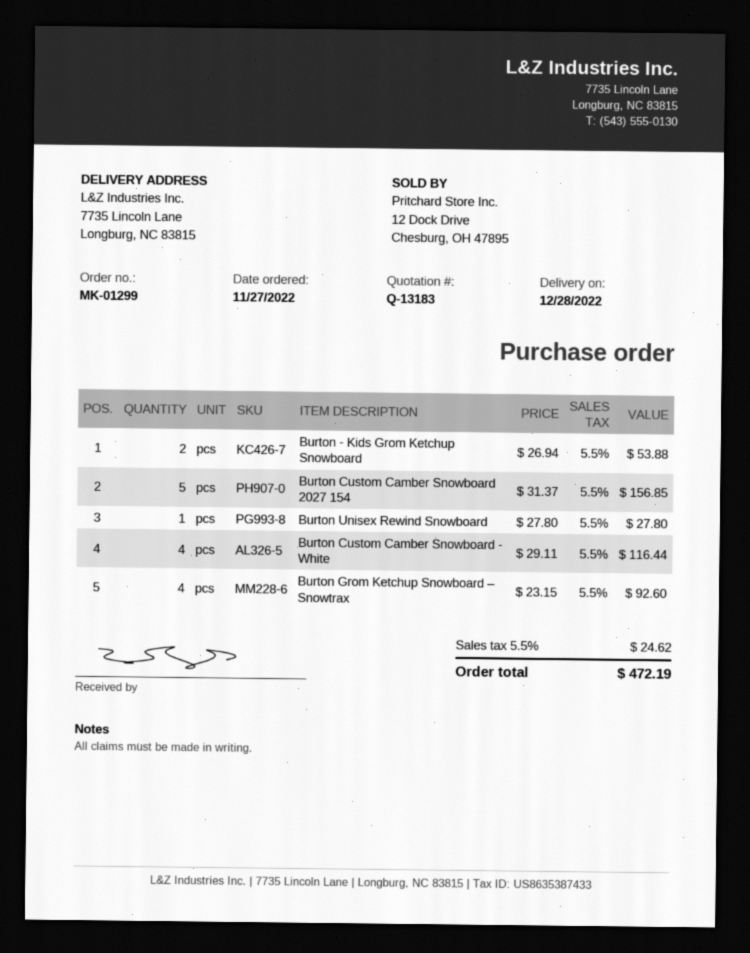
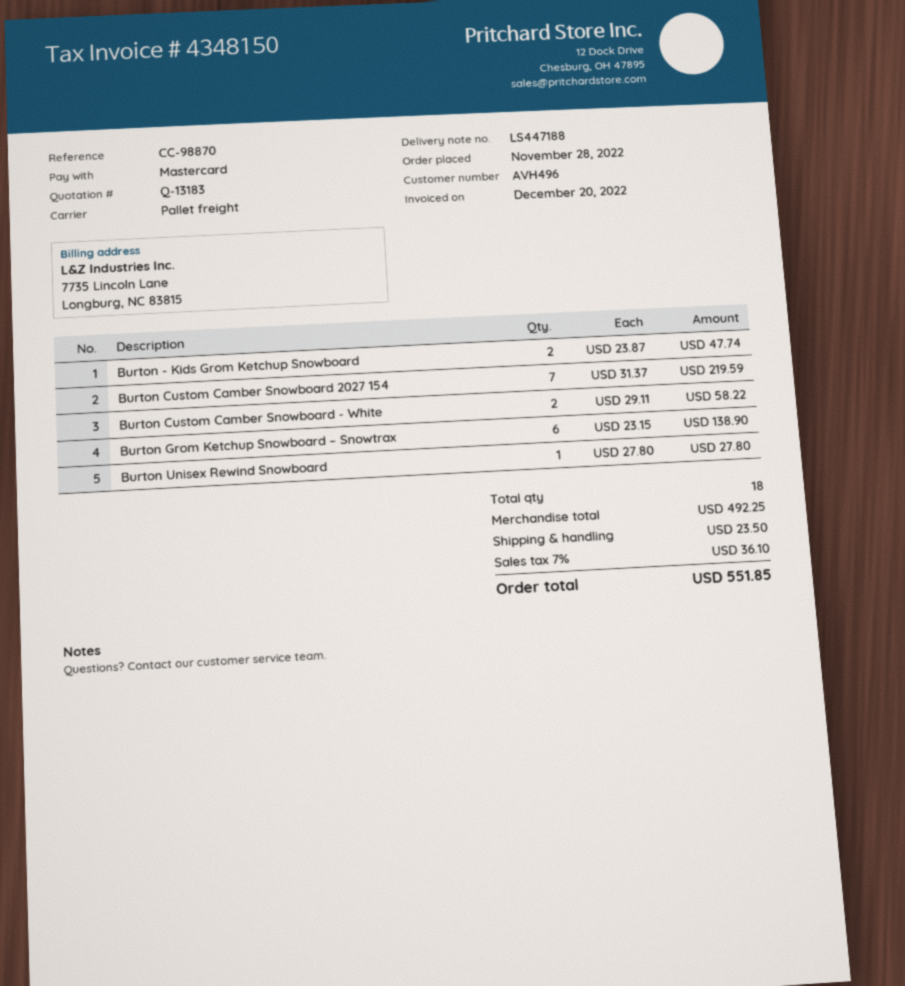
order date: 2022-11-27 -> 2022-11-28
Burton - Kids Grom Ketchup Snowboard: 2 x 26.94 = 53.88 -> 2 x 23.87 = 47.74
Burton Custom Camber Snowboard 2027 154: 5 x 31.37 = 156.85 -> 7 x 31.37 = 219.59
Burton Custom Camber Snowboard - White: 4 x 29.11 = 116.44 -> 2 x 29.11 = 58.22
Burton Grom Ketchup Snowboard – Snowtrax: 4 x 23.15 = 92.60 -> 6 x 23.15 = 138.90
shipping: none -> 23.50
tax: 5.5% = 24.62 -> 7% = 36.10
total: 472.19 -> 551.85

